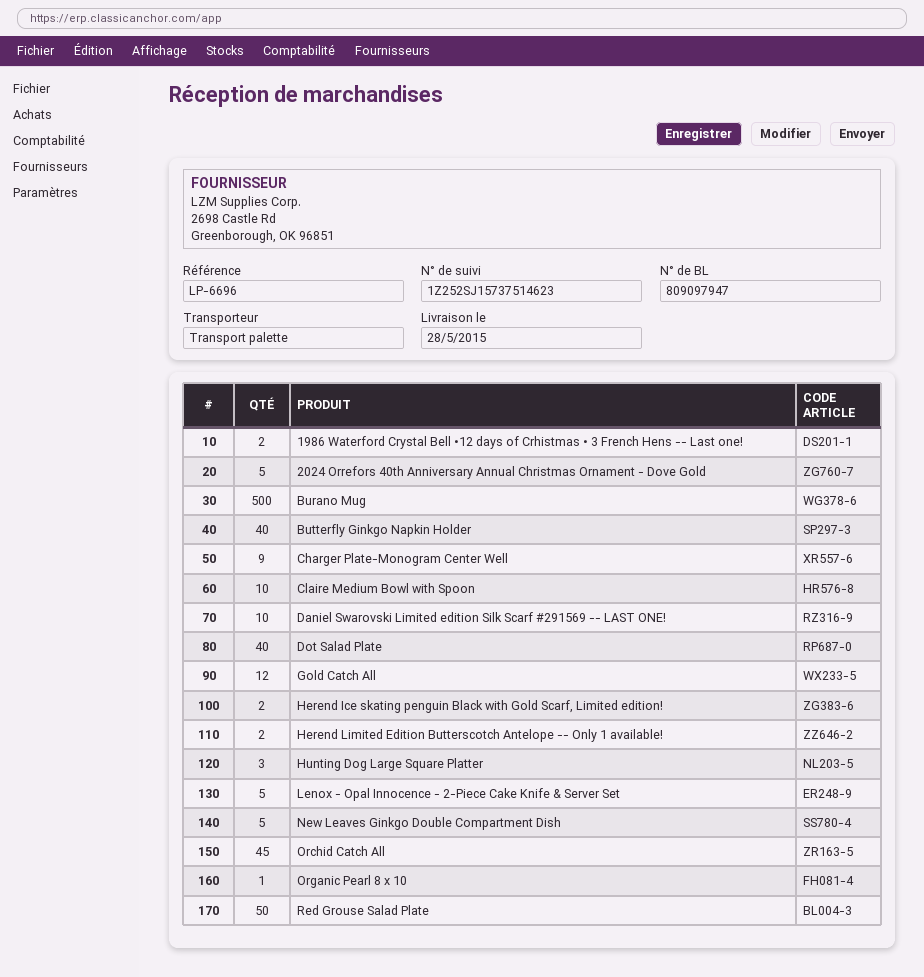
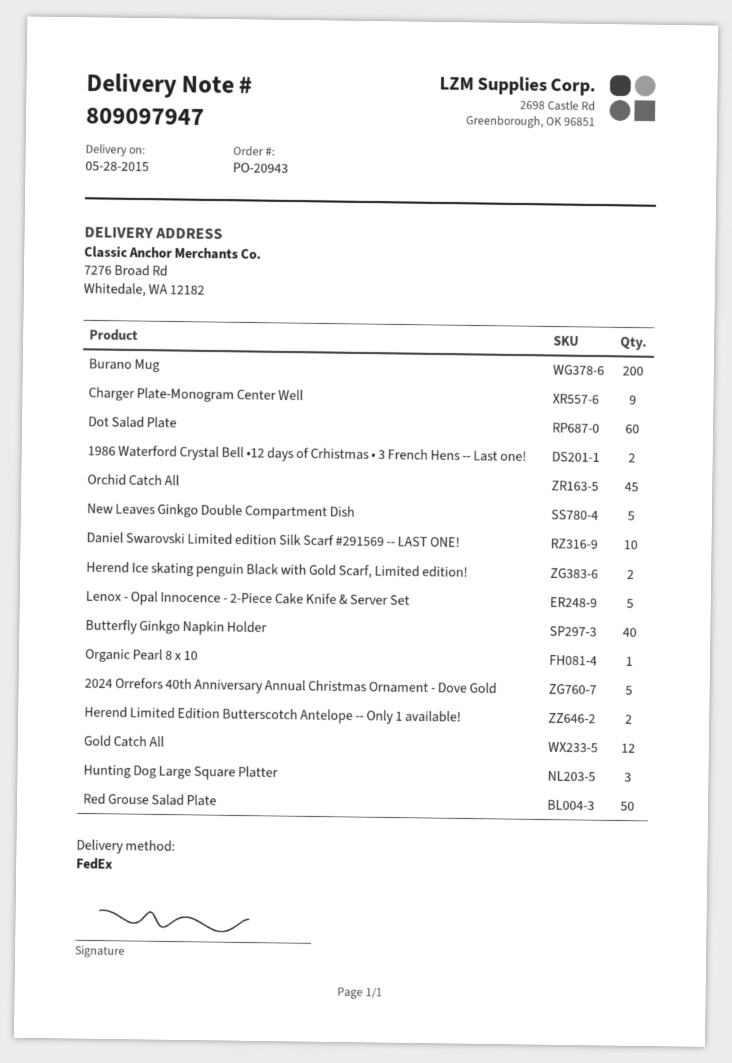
shipping method: pallet freight -> FedEx
Burano Mug: 500 -> 200
Claire Medium Bowl with Spoon: 10 -> none
Dot Salad Plate: 40 -> 60

